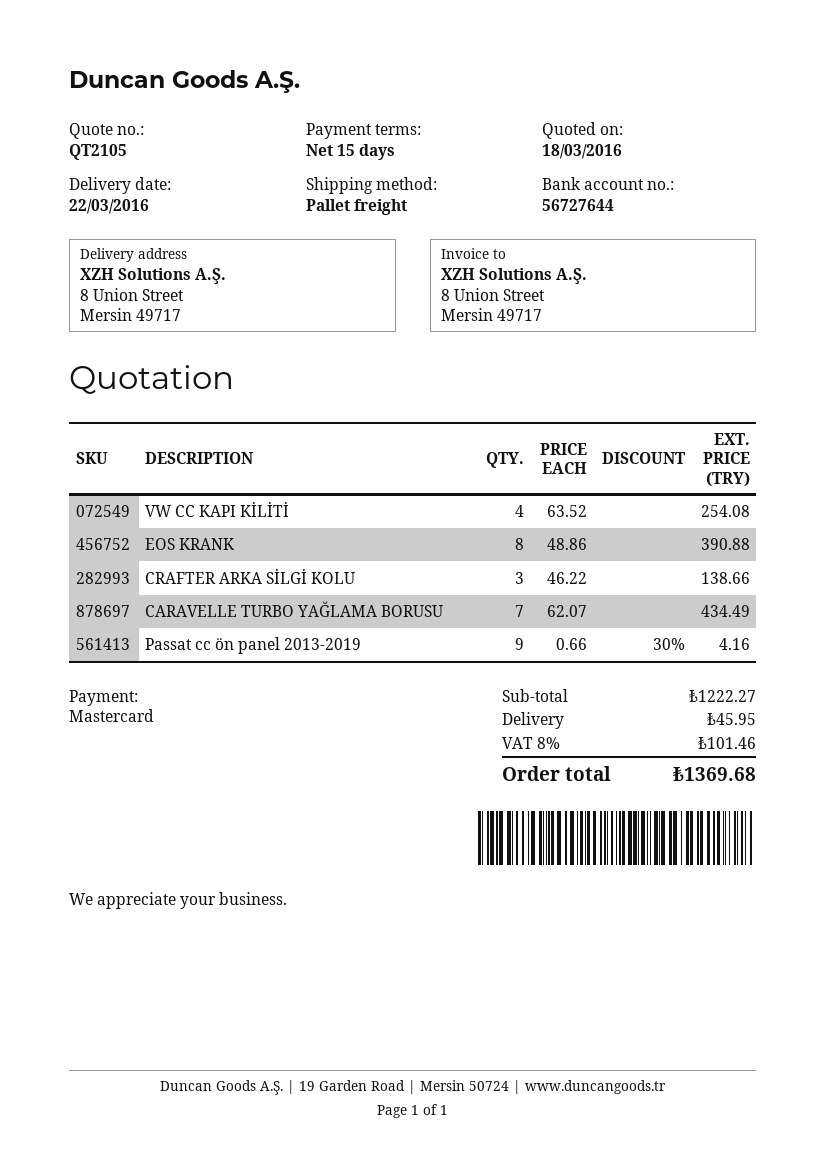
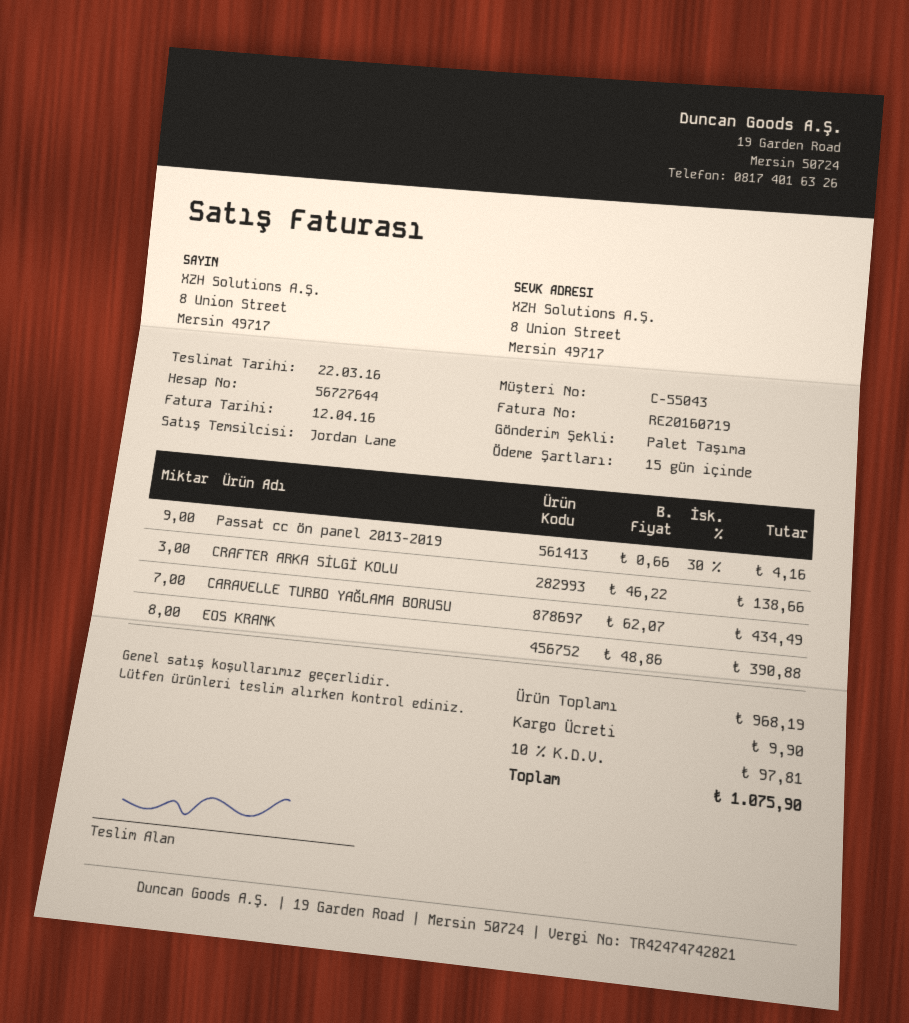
VW CC KAPI KİLİTİ: 4 x 63.52 = 254.08 -> none
subtotal: 1222.27 -> 968.19
shipping: 45.95 -> 9.90
tax: 8% = 101.46 -> 10% = 97.81
total: 1369.68 -> 1075.90

